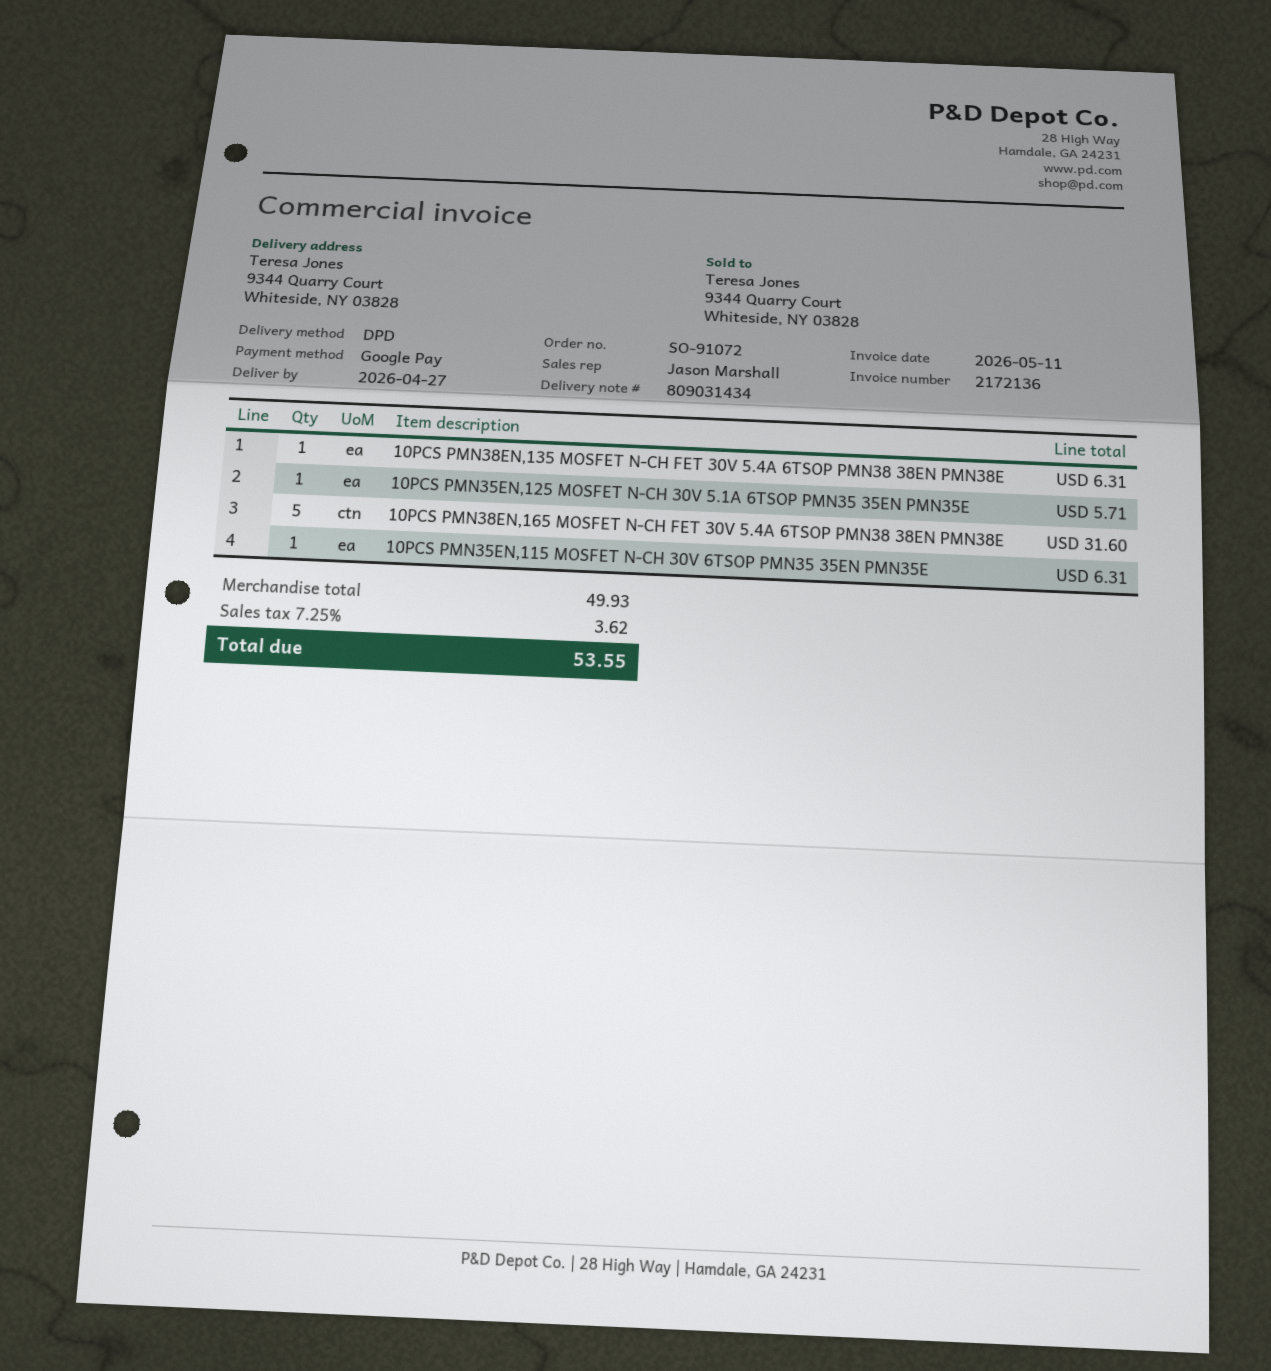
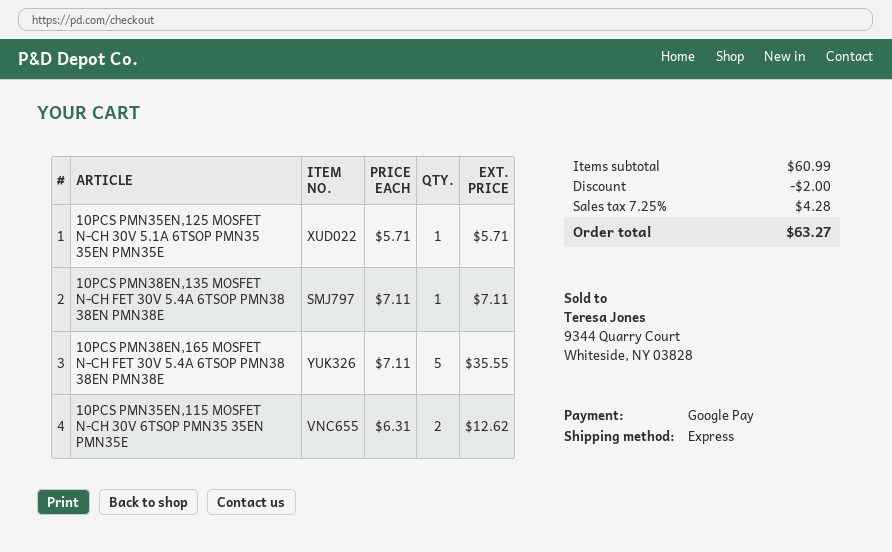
shipping method: DPD -> express
10PCS PMN38EN,135 MOSFET N-CH FET 30V 5.4A 6TSOP PMN38 38EN PMN38E: 1 for 6.31 -> 1 for 7.11
10PCS PMN38EN,165 MOSFET N-CH FET 30V 5.4A 6TSOP PMN38 38EN PMN38E: 5 for 31.60 -> 5 for 35.55
10PCS PMN35EN,115 MOSFET N-CH 30V 6TSOP PMN35 35EN PMN35E: 1 for 6.31 -> 2 for 12.62
subtotal: 49.93 -> 60.99
discount: none -> 2.00
tax: 7.25% = 3.62 -> 7.25% = 4.28
total: 53.55 -> 63.27

